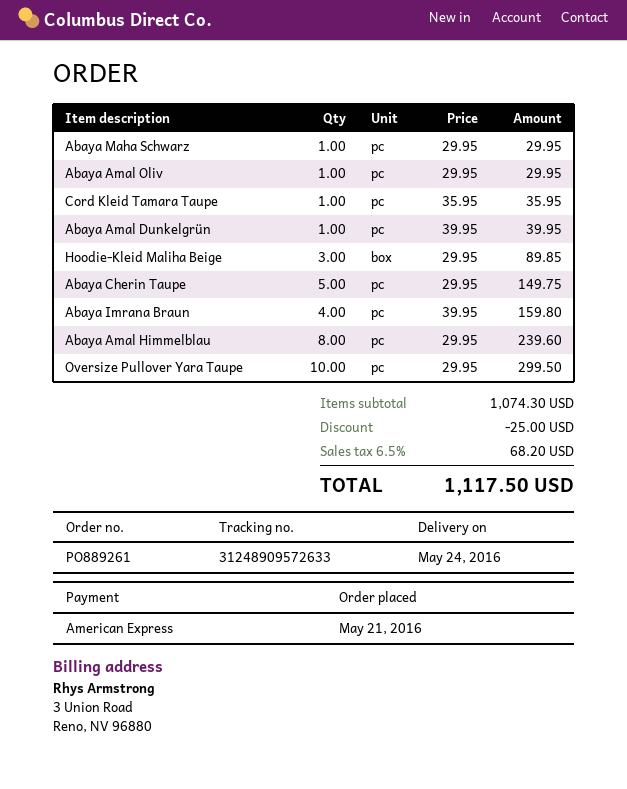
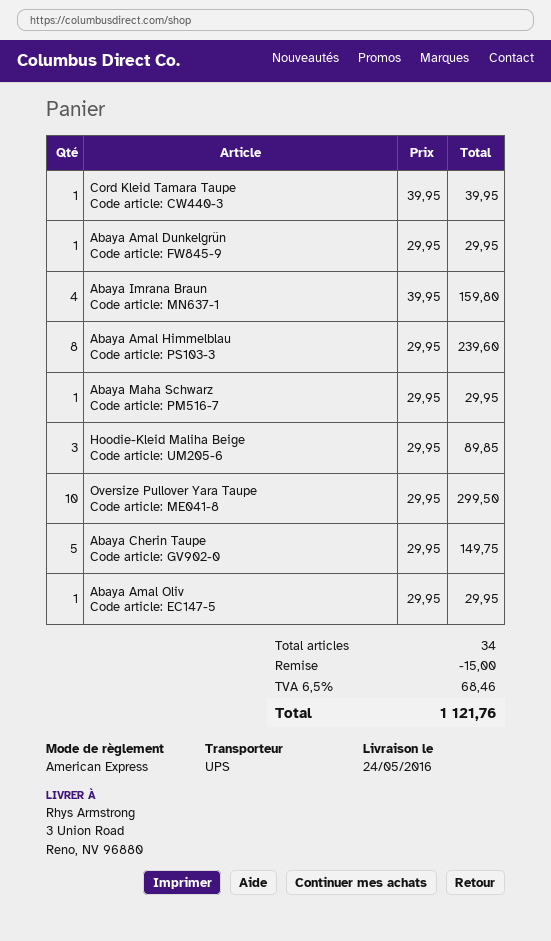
Cord Kleid Tamara Taupe: 1 x 35.95 = 35.95 -> 1 x 39.95 = 39.95
Abaya Amal Dunkelgrün: 1 x 39.95 = 39.95 -> 1 x 29.95 = 29.95
discount: 25.00 -> 15.00
tax: 6.5% = 68.20 -> 6.5% = 68.46
total: 1117.50 -> 1121.76

